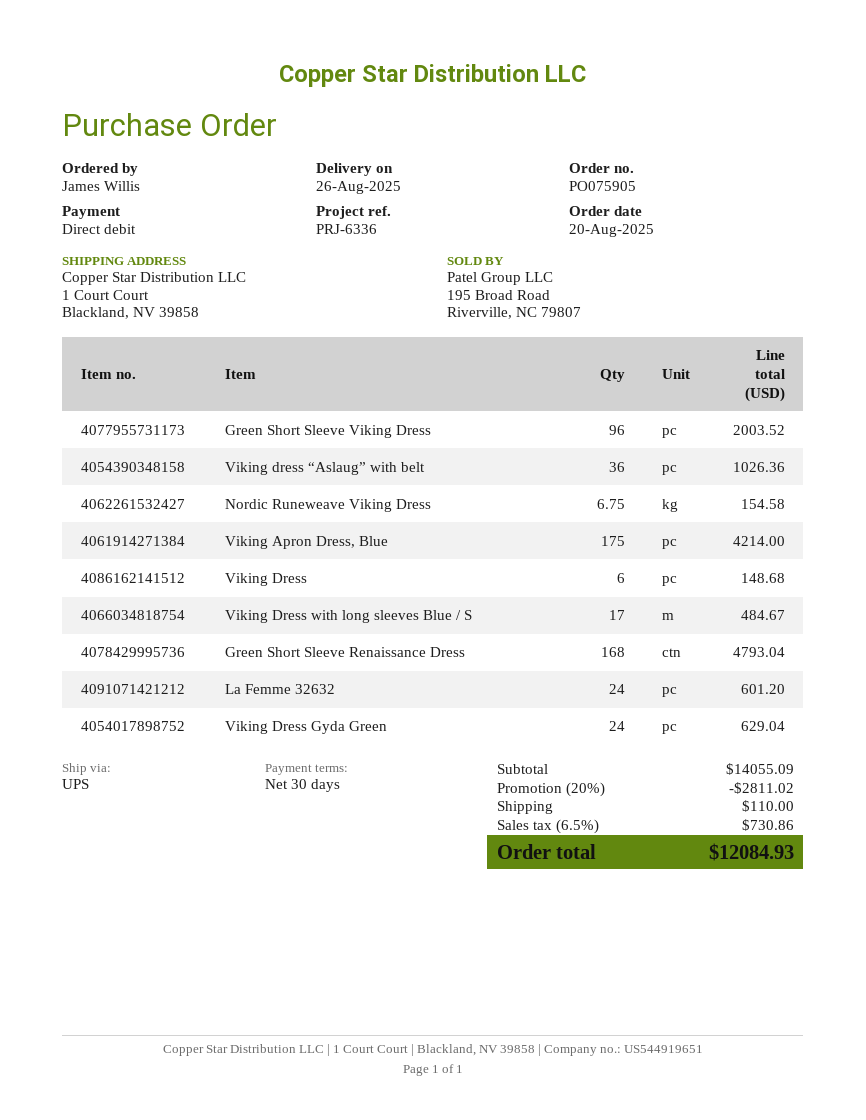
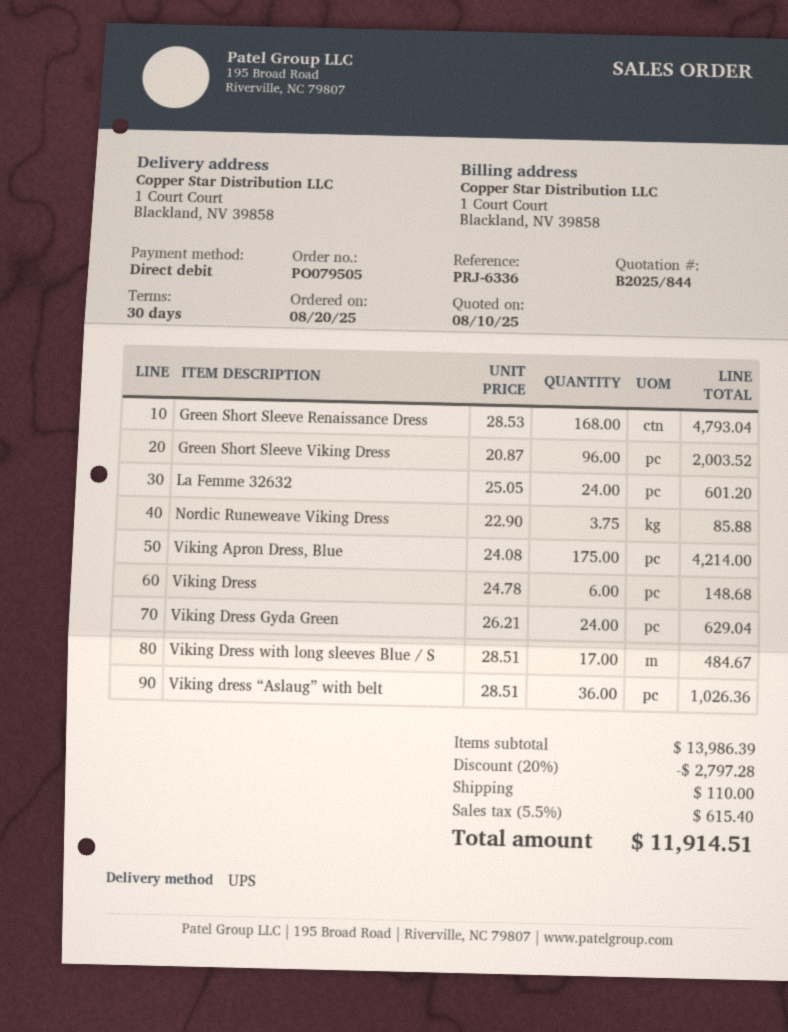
order number: PO075905 -> PO079505
Nordic Runeweave Viking Dress: 6.75 for 154.58 -> 3.75 for 85.88
subtotal: 14055.09 -> 13986.39
discount: 20% = 2811.02 -> 20% = 2797.28
tax: 6.5% = 730.86 -> 5.5% = 615.40
total: 12084.93 -> 11914.51

